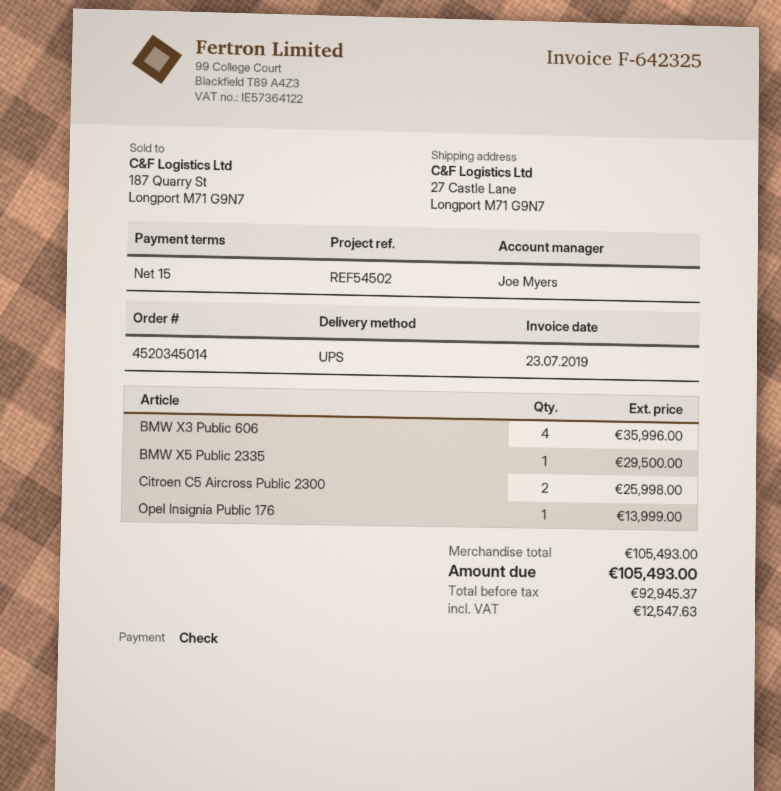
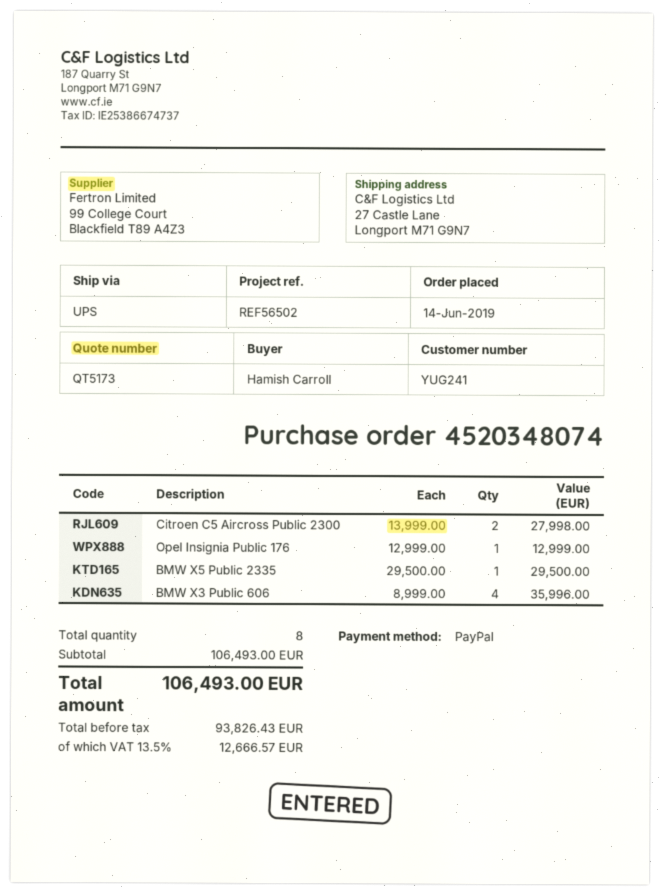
order number: 4520345014 -> 4520348074
reference: REF54502 -> REF56502
payment method: cheque -> PayPal
Citroen C5 Aircross Public 2300: 2 for 25998.00 -> 2 for 27998.00
Opel Insignia Public 176: 1 for 13999.00 -> 1 for 12999.00
subtotal: 105493.00 -> 106493.00
net: 92945.37 -> 93826.43
tax: 12547.63 -> 12666.57
total: 105493.00 -> 106493.00

